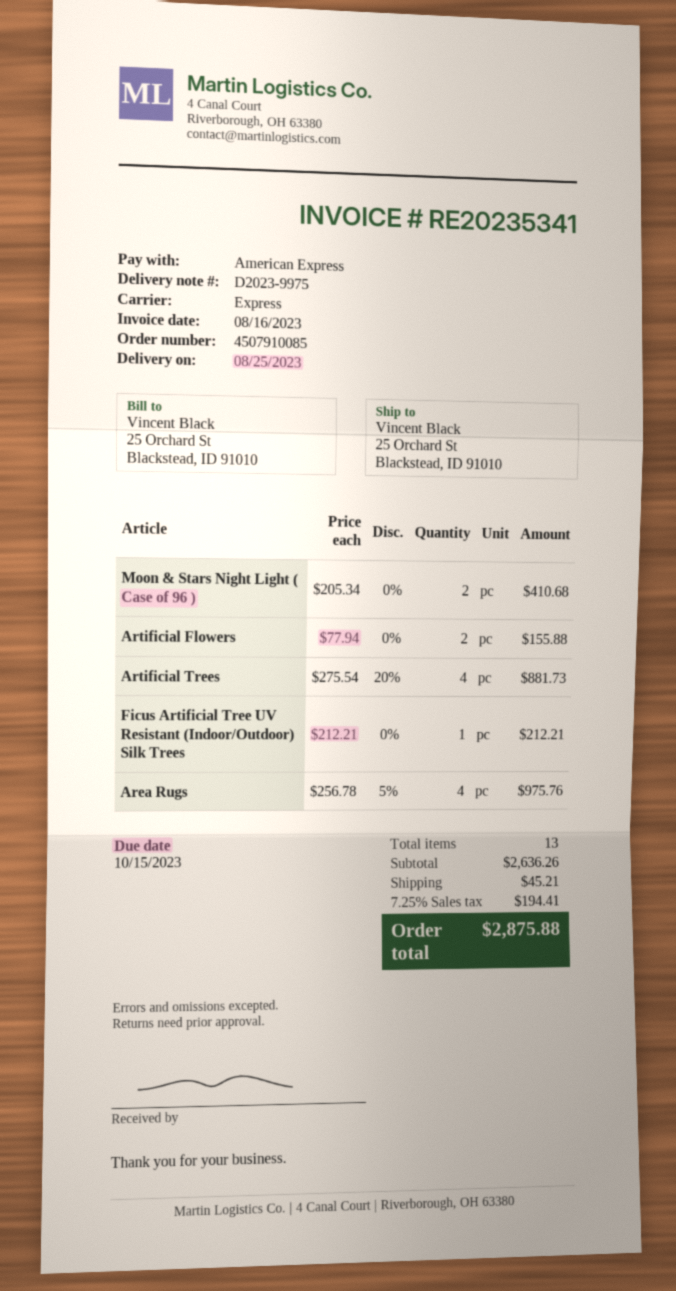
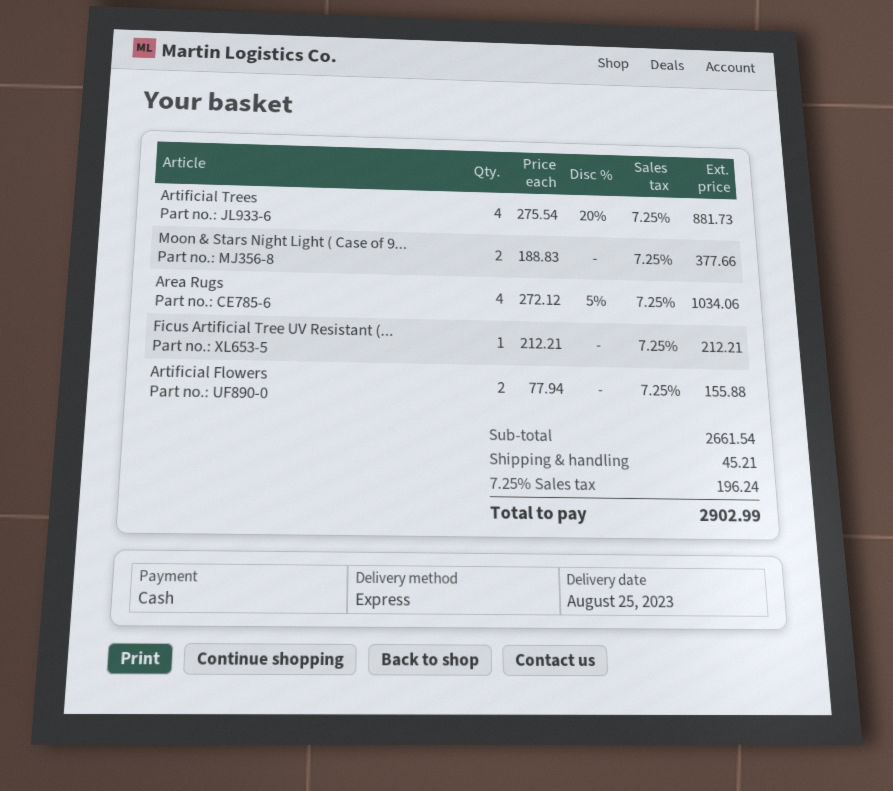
payment method: American Express -> cash
Moon & Stars Night Light ( Case of 96 ): 2 x 205.34 = 410.68 -> 2 x 188.83 = 377.66
Area Rugs: 4 x 256.78 - 5% = 975.76 -> 4 x 272.12 - 5% = 1034.06
subtotal: 2636.26 -> 2661.54
tax: 7.25% = 194.41 -> 7.25% = 196.24
total: 2875.88 -> 2902.99

